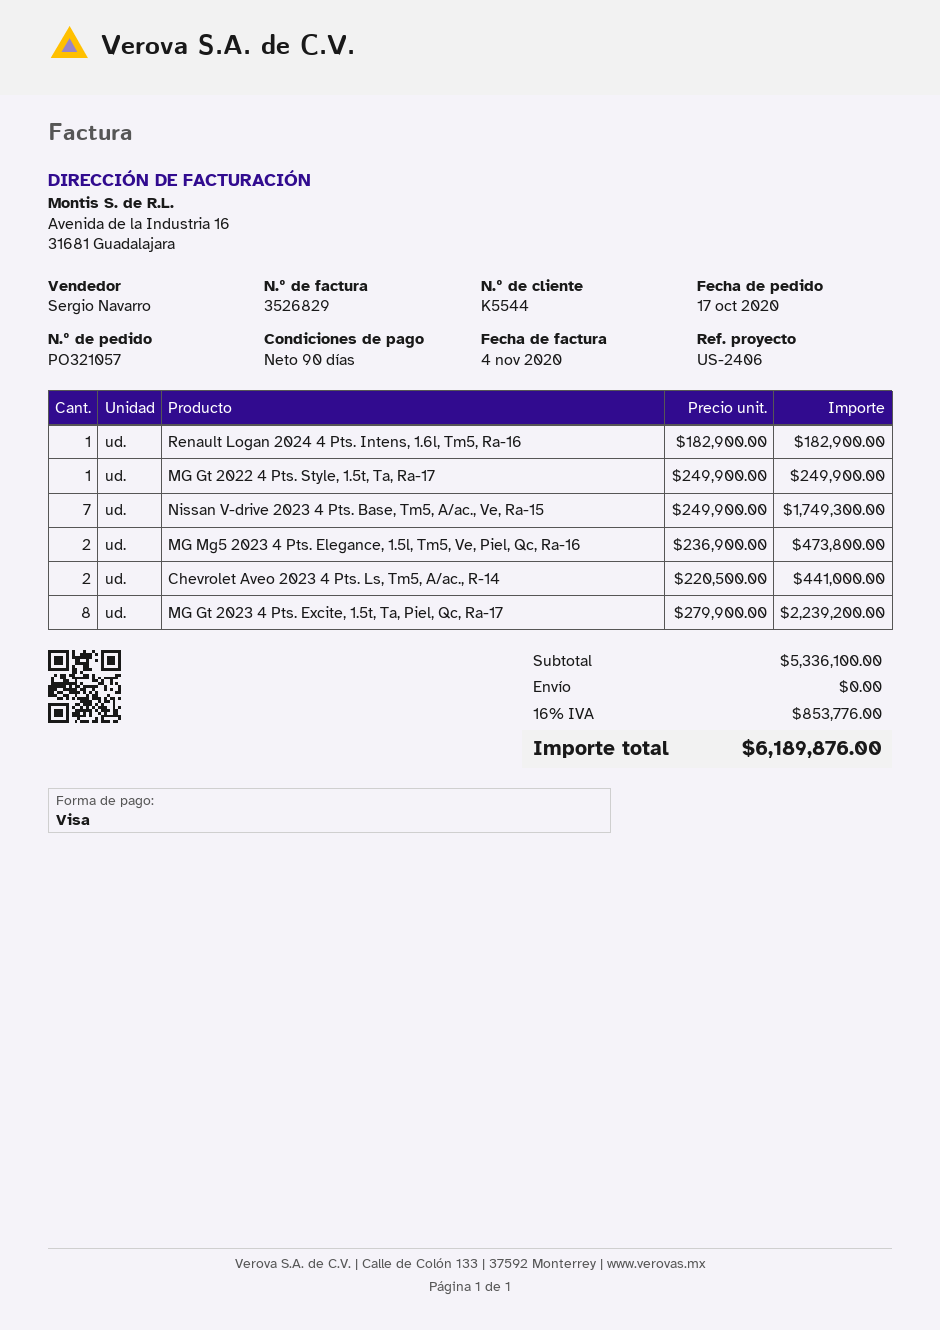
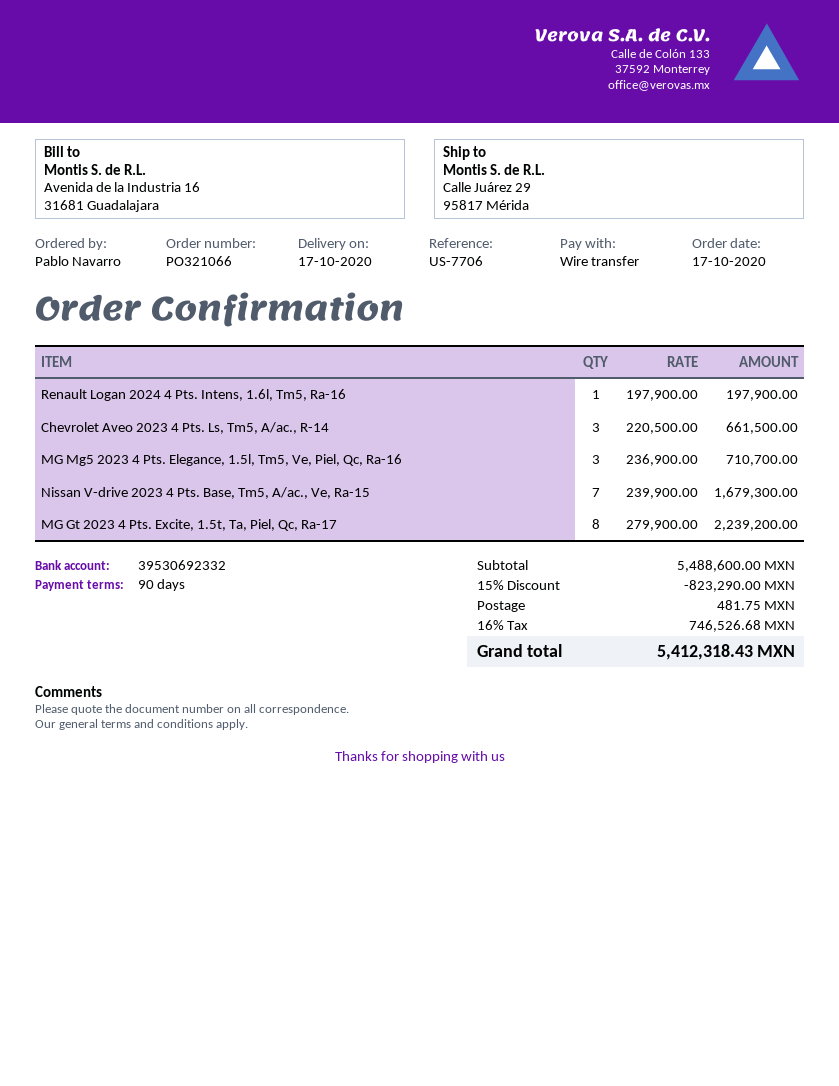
order number: PO321057 -> PO321066
reference: US-2406 -> US-7706
payment method: Visa -> bank transfer
Renault Logan 2024 4 Pts. Intens, 1.6l, Tm5, Ra-16: 1 x 182900.00 = 182900.00 -> 1 x 197900.00 = 197900.00
MG Gt 2022 4 Pts. Style, 1.5t, Ta, Ra-17: 1 x 249900.00 = 249900.00 -> none
Nissan V-drive 2023 4 Pts. Base, Tm5, A/ac., Ve, Ra-15: 7 x 249900.00 = 1749300.00 -> 7 x 239900.00 = 1679300.00
MG Mg5 2023 4 Pts. Elegance, 1.5l, Tm5, Ve, Piel, Qc, Ra-16: 2 x 236900.00 = 473800.00 -> 3 x 236900.00 = 710700.00
Chevrolet Aveo 2023 4 Pts. Ls, Tm5, A/ac., R-14: 2 x 220500.00 = 441000.00 -> 3 x 220500.00 = 661500.00
subtotal: 5336100.00 -> 5488600.00
discount: none -> 15% = 823290.00
shipping: 0.00 -> 481.75
tax: 16% = 853776.00 -> 16% = 746526.68
total: 6189876.00 -> 5412318.43

